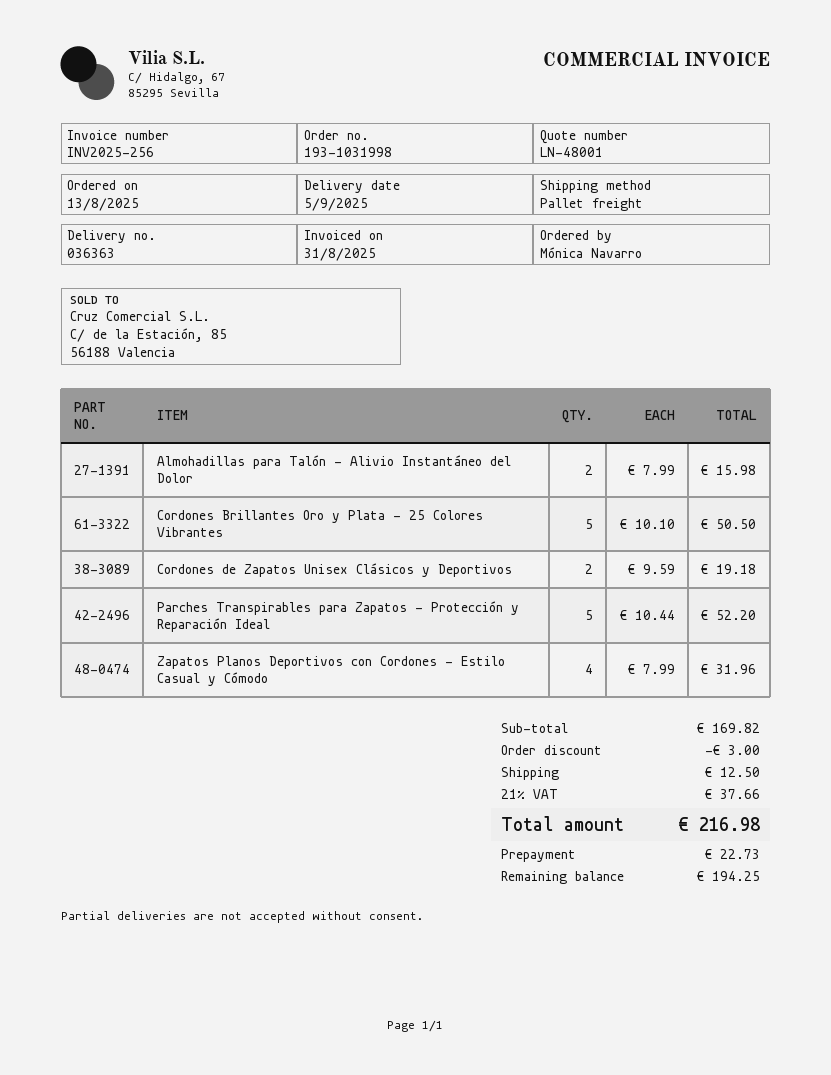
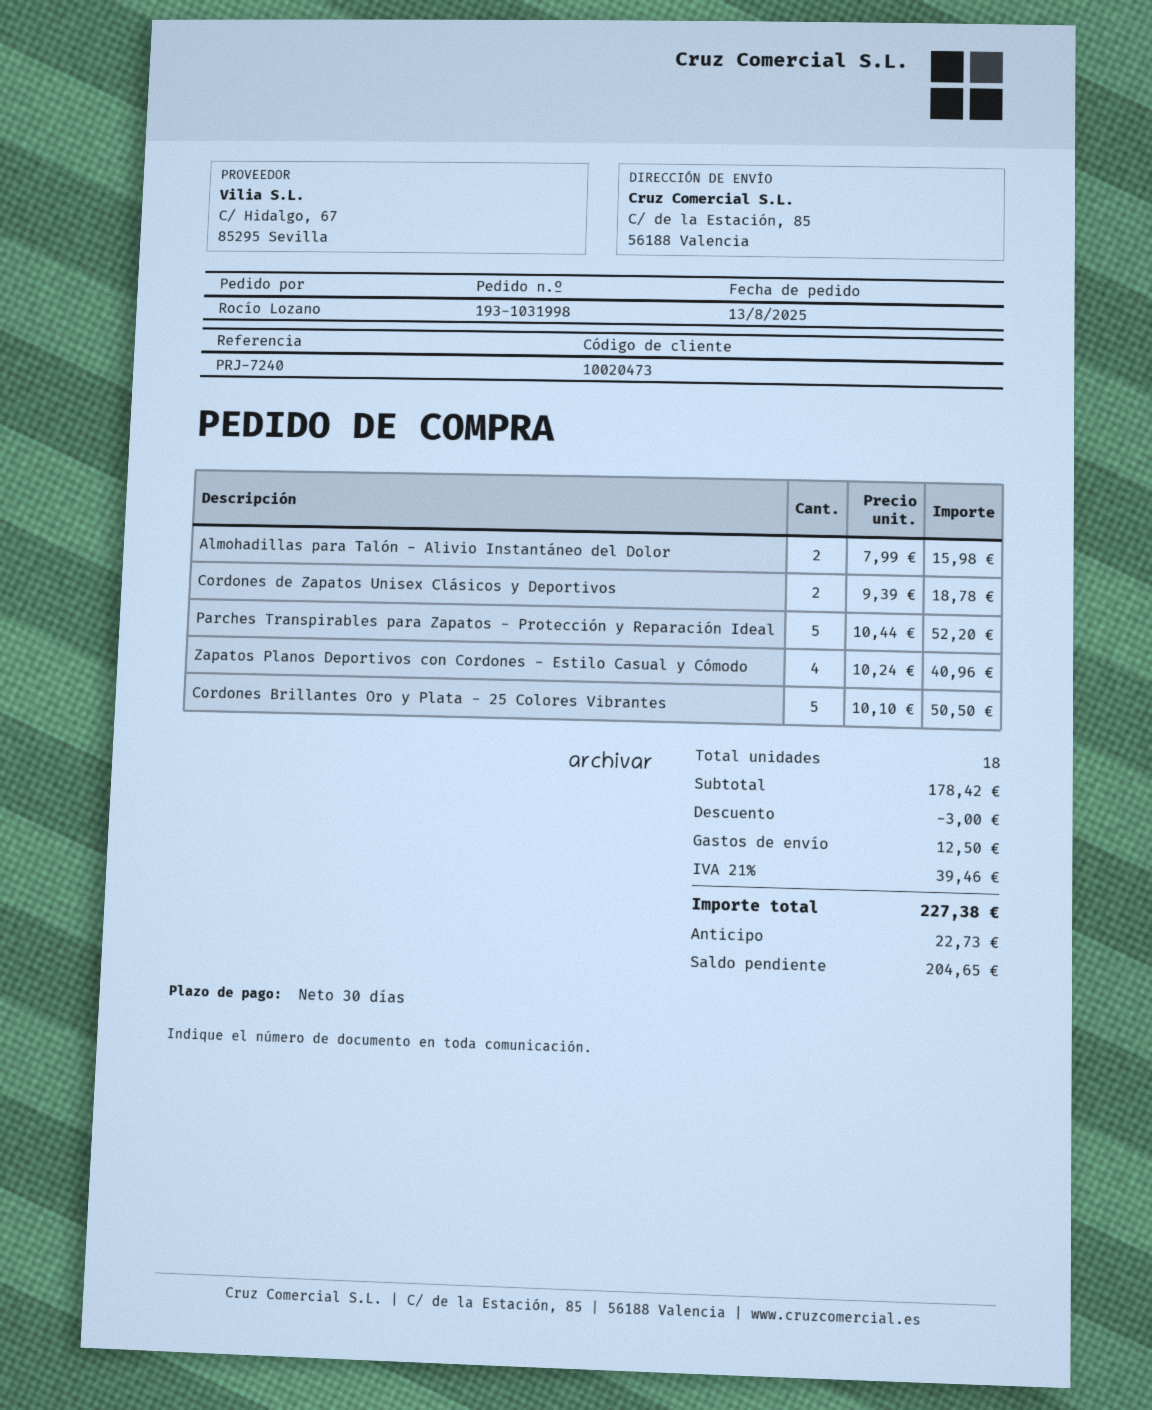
ordered by: Mónica Navarro -> Rocío Lozano
Cordones de Zapatos Unisex Clásicos y Deportivos: 2 x 9.59 = 19.18 -> 2 x 9.39 = 18.78
Zapatos Planos Deportivos con Cordones - Estilo Casual y Cómodo: 4 x 7.99 = 31.96 -> 4 x 10.24 = 40.96
subtotal: 169.82 -> 178.42
tax: 21% = 37.66 -> 21% = 39.46
total: 216.98 -> 227.38
balance: 194.25 -> 204.65

